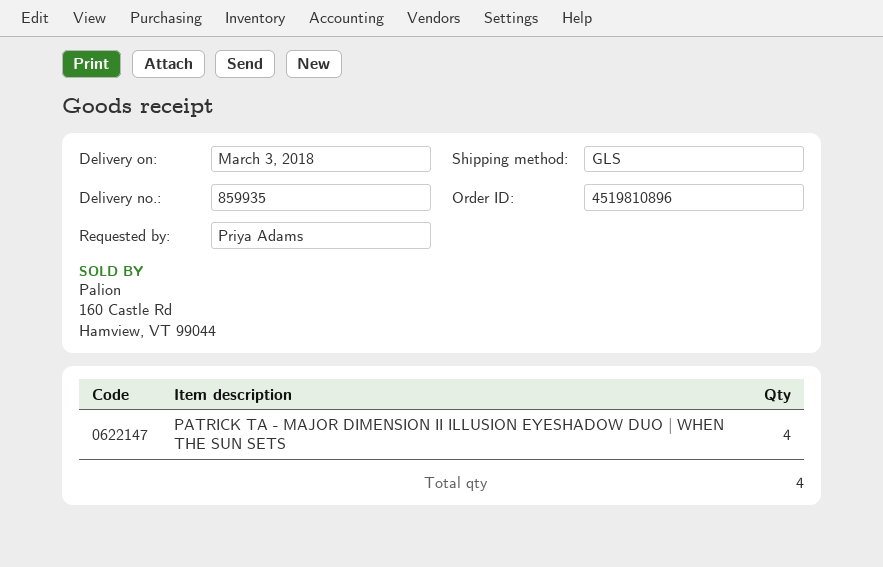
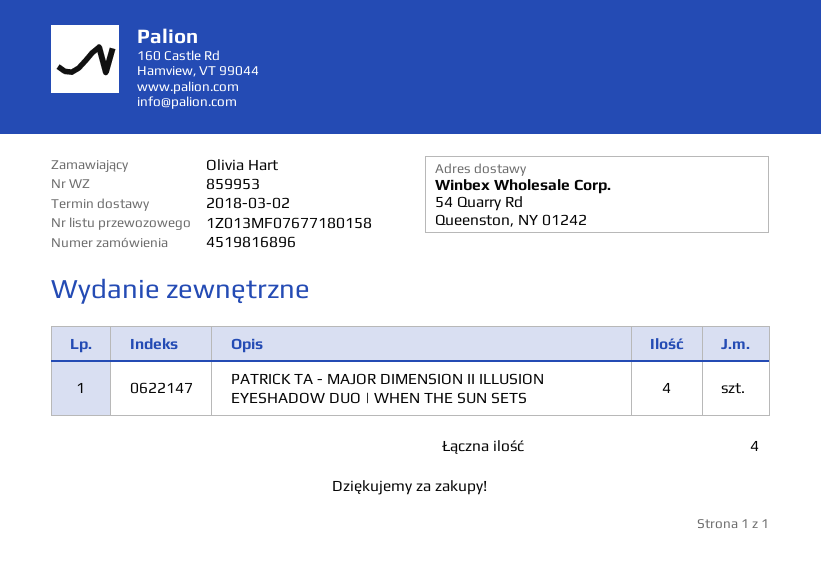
order number: 4519810896 -> 4519816896
delivery note number: 859935 -> 859953
delivery date: 2018-03-03 -> 2018-03-02
ordered by: Priya Adams -> Olivia Hart

